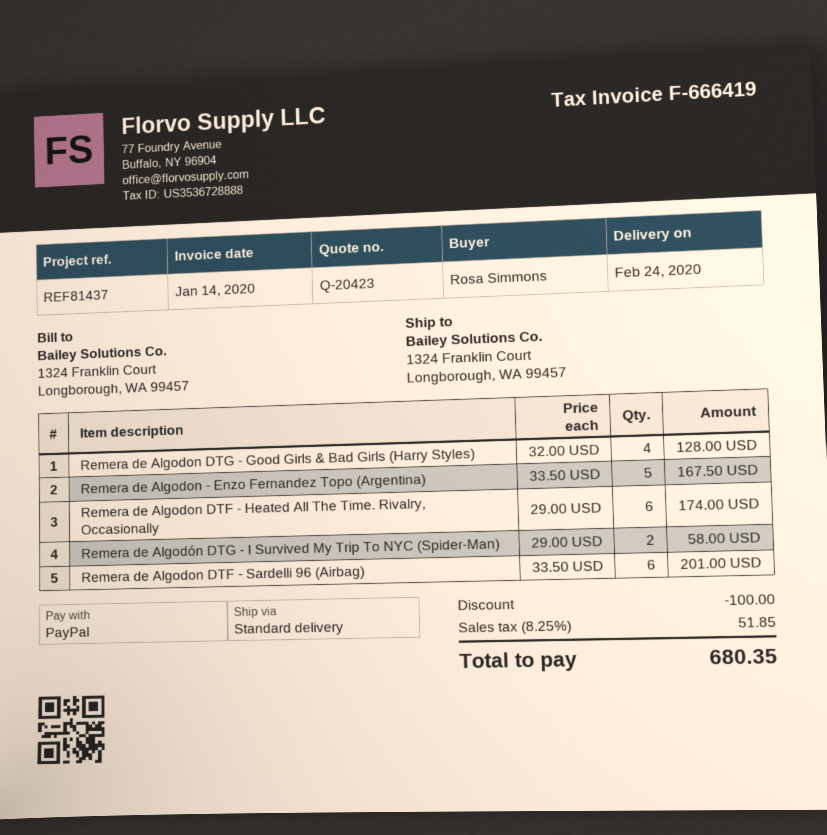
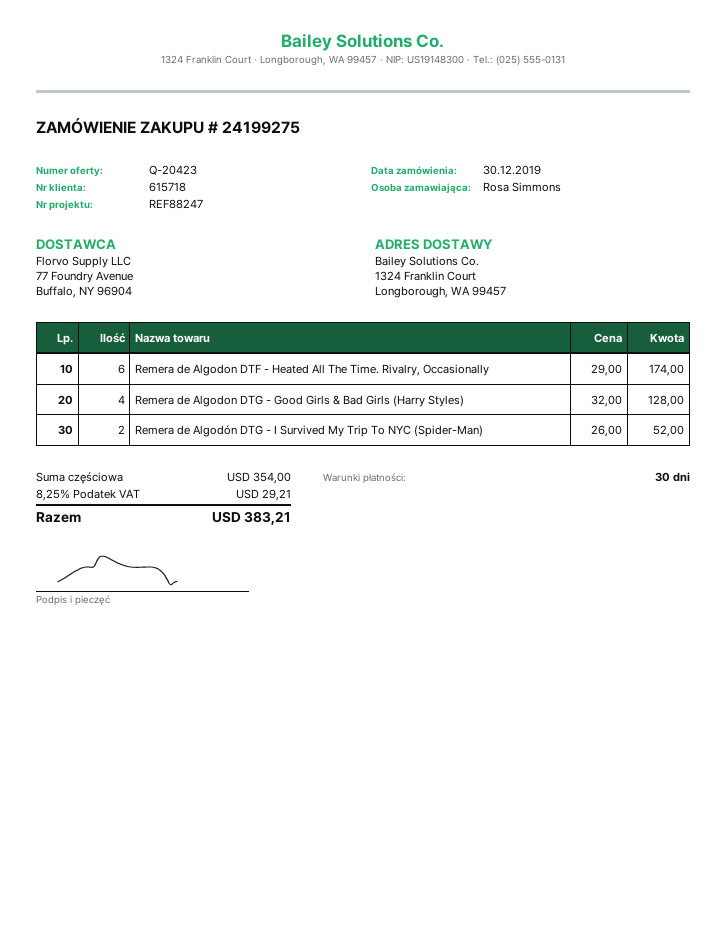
reference: REF81437 -> REF88247
Remera de Algodon - Enzo Fernandez Topo (Argentina): 5 x 33.50 = 167.50 -> none
Remera de Algodón DTG - I Survived My Trip To NYC (Spider-Man): 2 x 29.00 = 58.00 -> 2 x 26.00 = 52.00
Remera de Algodon DTF - Sardelli 96 (Airbag): 6 x 33.50 = 201.00 -> none
discount: 100.00 -> none
tax: 8.25% = 51.85 -> 8.25% = 29.21
total: 680.35 -> 383.21

